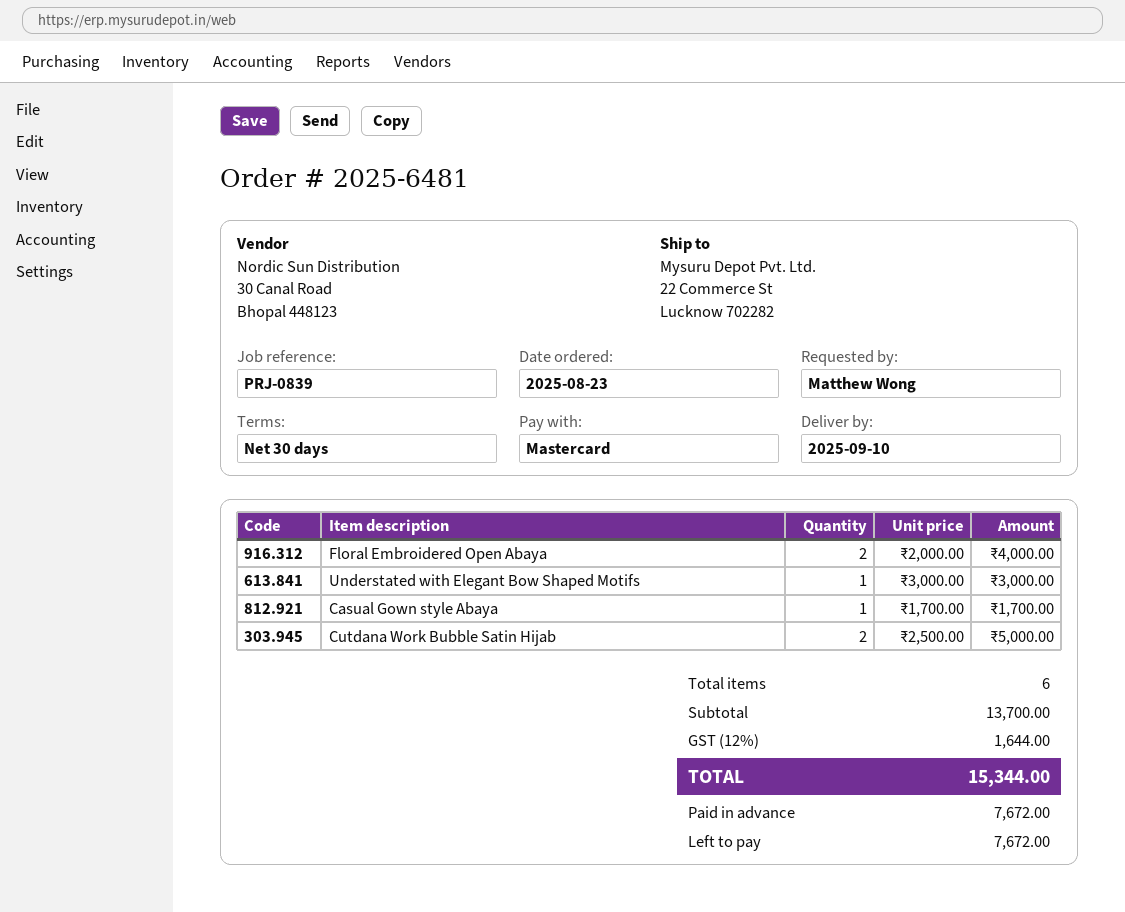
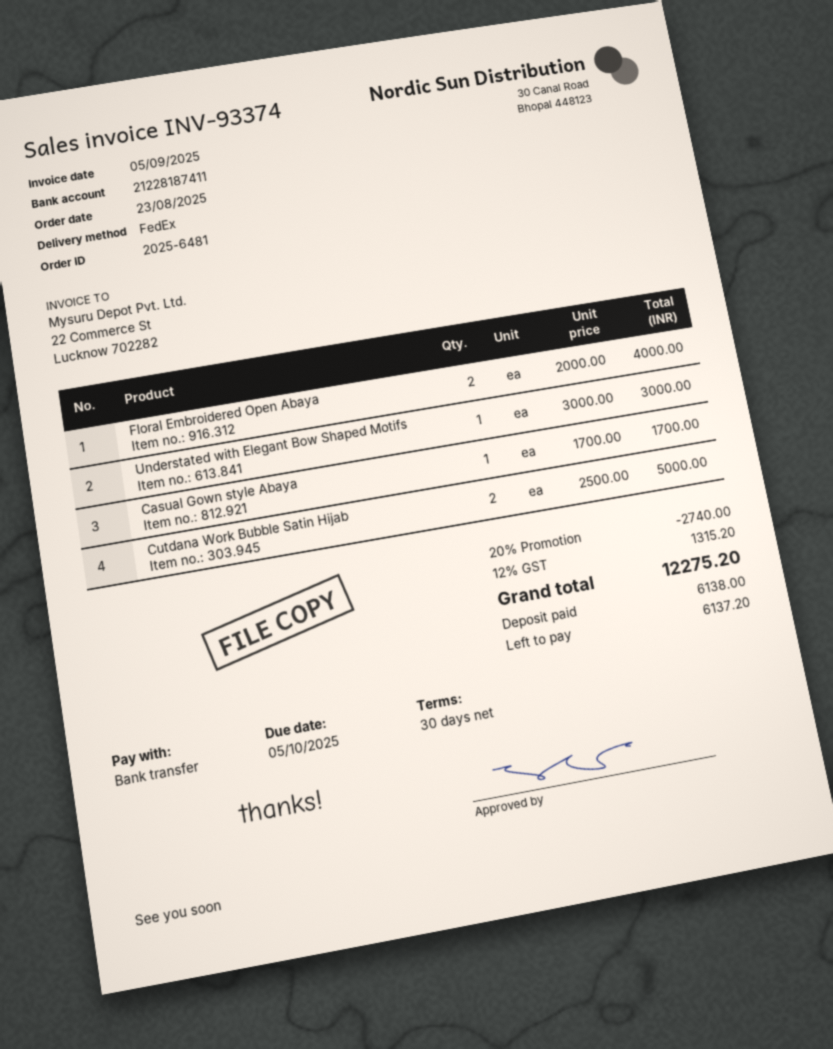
payment method: Mastercard -> bank transfer
discount: none -> 20% = 2740.00
tax: 12% = 1644.00 -> 12% = 1315.20
total: 15344.00 -> 12275.20
deposit: 7672.00 -> 6138.00
balance: 7672.00 -> 6137.20

